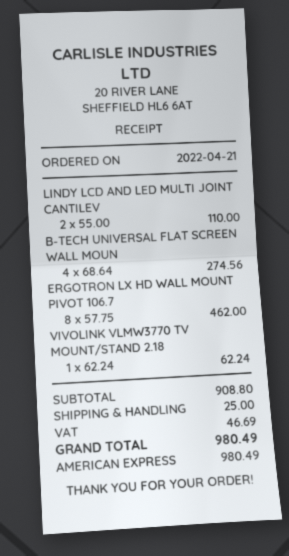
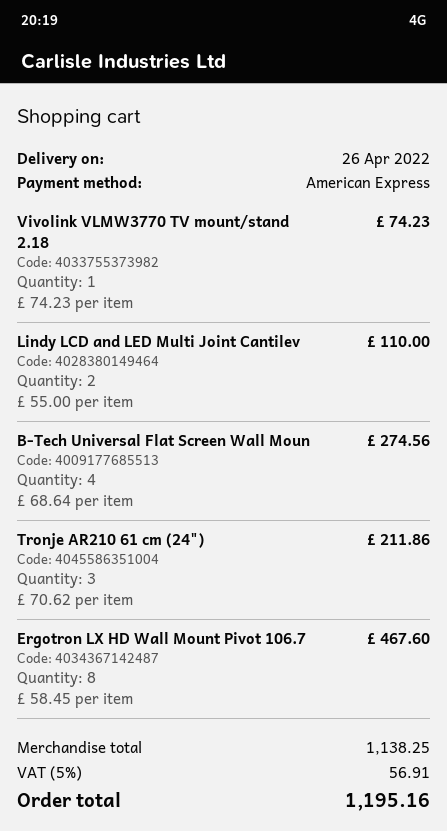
ERGOTRON LX HD WALL MOUNT PIVOT 106.7: 8 x 57.75 = 462.00 -> 8 x 58.45 = 467.60
VIVOLINK VLMW3770 TV MOUNT/STAND 2.18: 1 x 62.24 = 62.24 -> 1 x 74.23 = 74.23
Tronje AR210 61 cm (24"): none -> 3 x 70.62 = 211.86
subtotal: 908.80 -> 1138.25
shipping: 25.00 -> none
tax: 46.69 -> 56.91
total: 980.49 -> 1195.16

